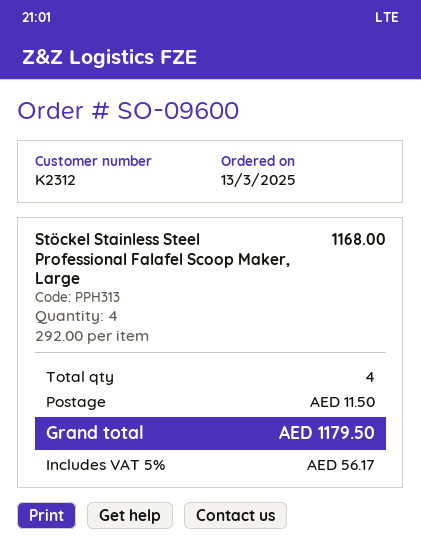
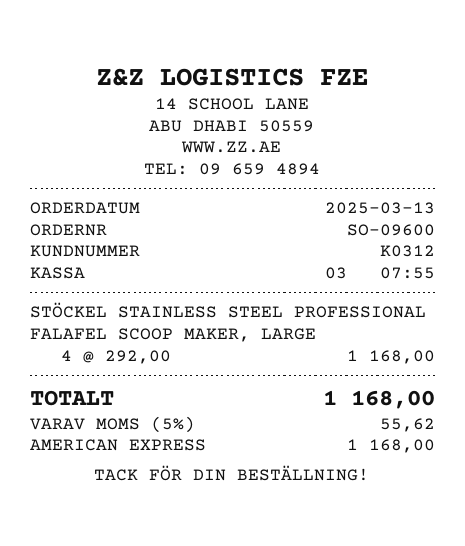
customer number: K2312 -> K0312
shipping: 11.50 -> none
tax: 5% = 56.17 -> 5% = 55.62
total: 1179.50 -> 1168.00

